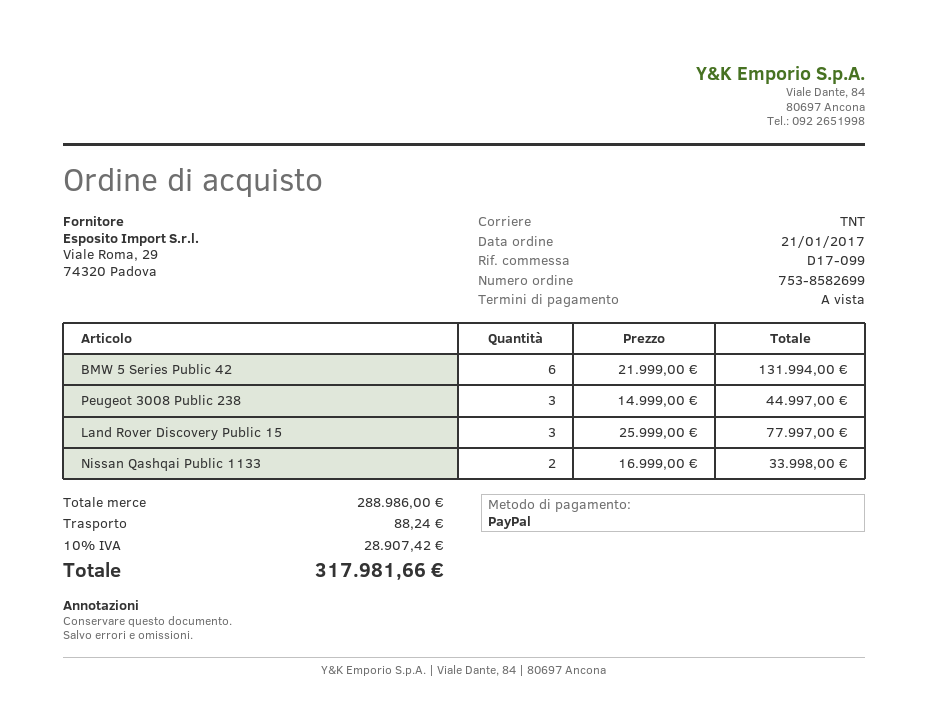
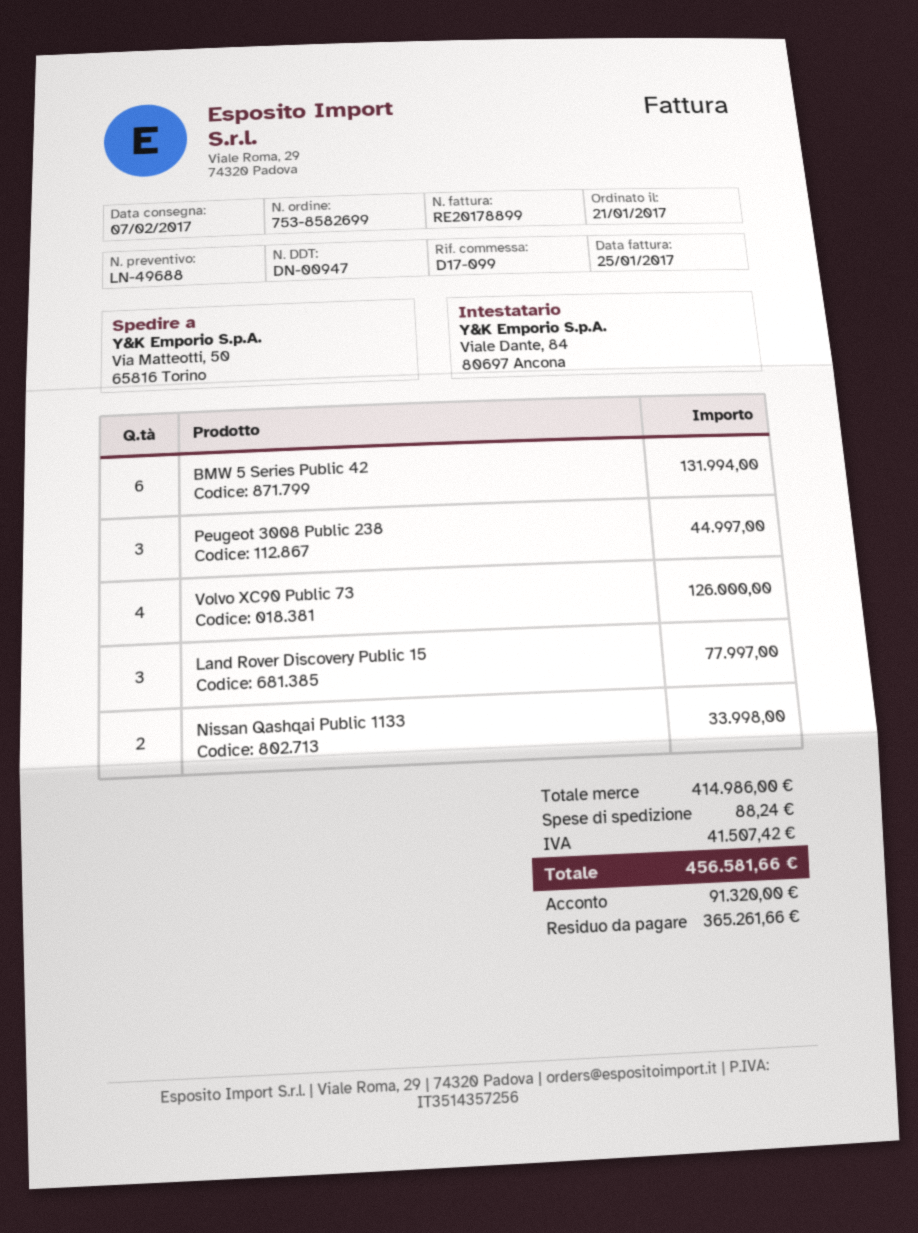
Volvo XC90 Public 73: none -> 4 for 126000.00
subtotal: 288986.00 -> 414986.00
tax: 28907.42 -> 41507.42
total: 317981.66 -> 456581.66

